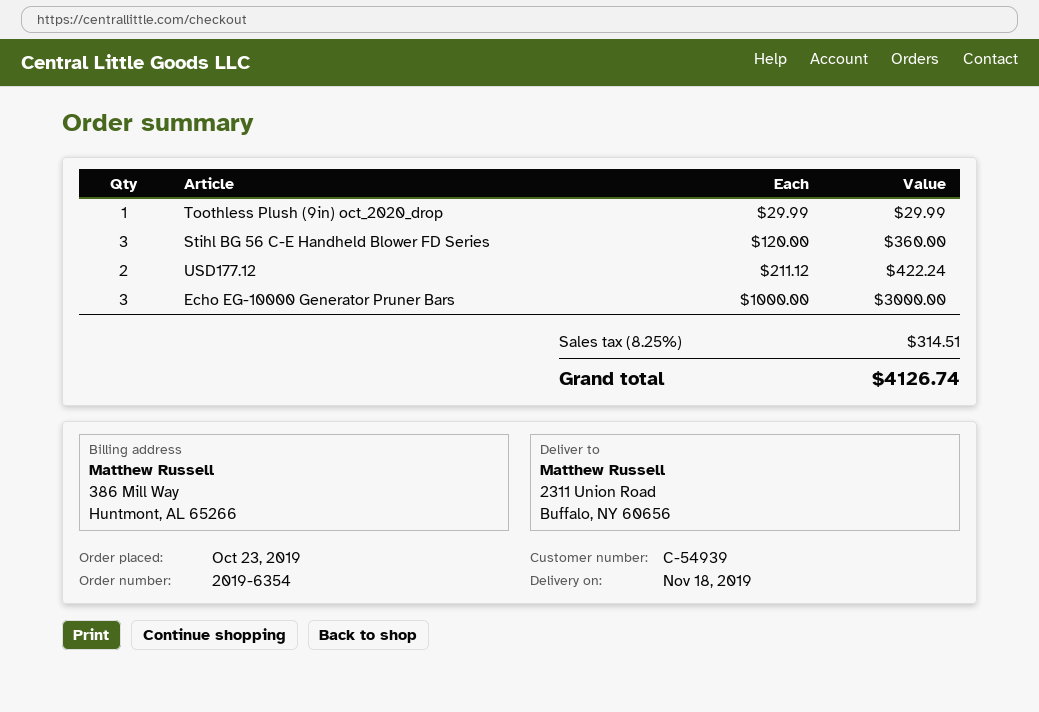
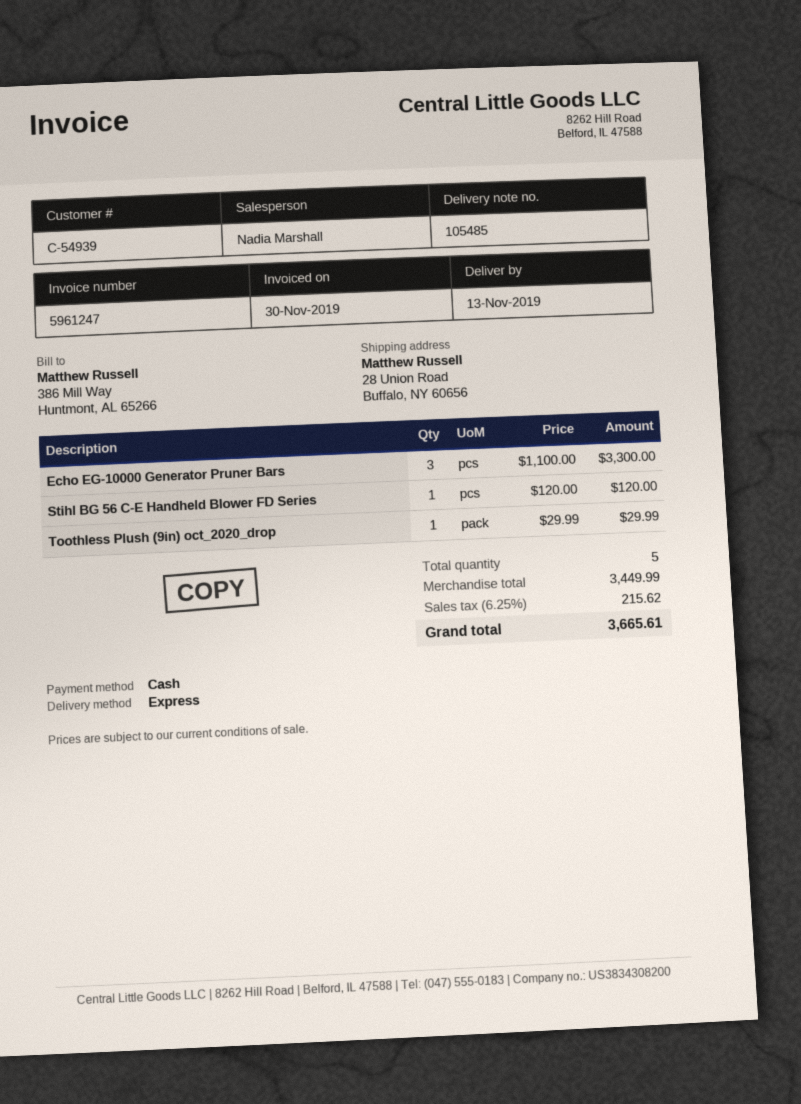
delivery date: 2019-11-18 -> 2019-11-13
ship to: 2311 Union Road, Buffalo, NY 60656 -> 28 Union Road, Buffalo, NY 60656
Stihl BG 56 C-E Handheld Blower FD Series: 3 x 120.00 = 360.00 -> 1 x 120.00 = 120.00
USD177.12: 2 x 211.12 = 422.24 -> none
Echo EG-10000 Generator Pruner Bars: 3 x 1000.00 = 3000.00 -> 3 x 1100.00 = 3300.00
tax: 8.25% = 314.51 -> 6.25% = 215.62
total: 4126.74 -> 3665.61

